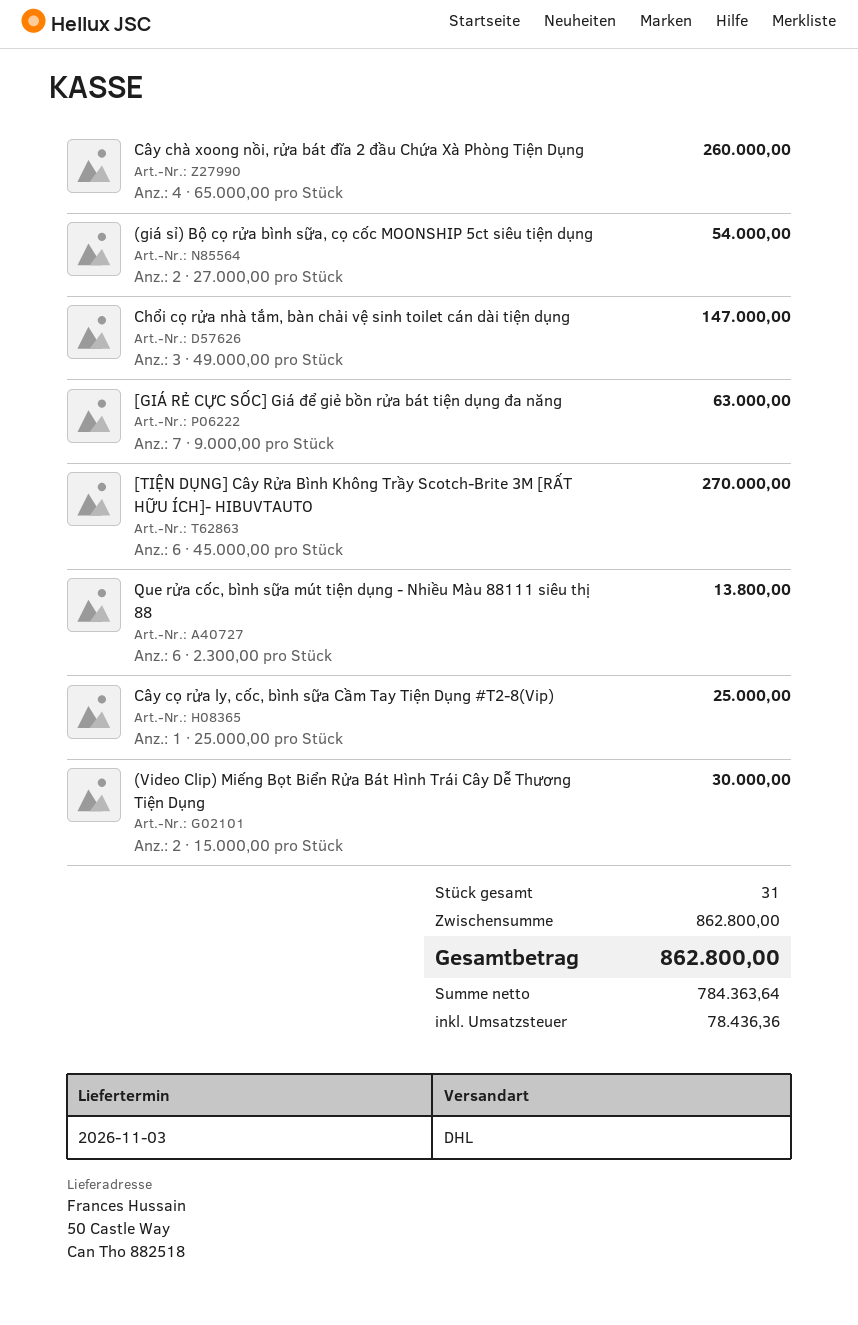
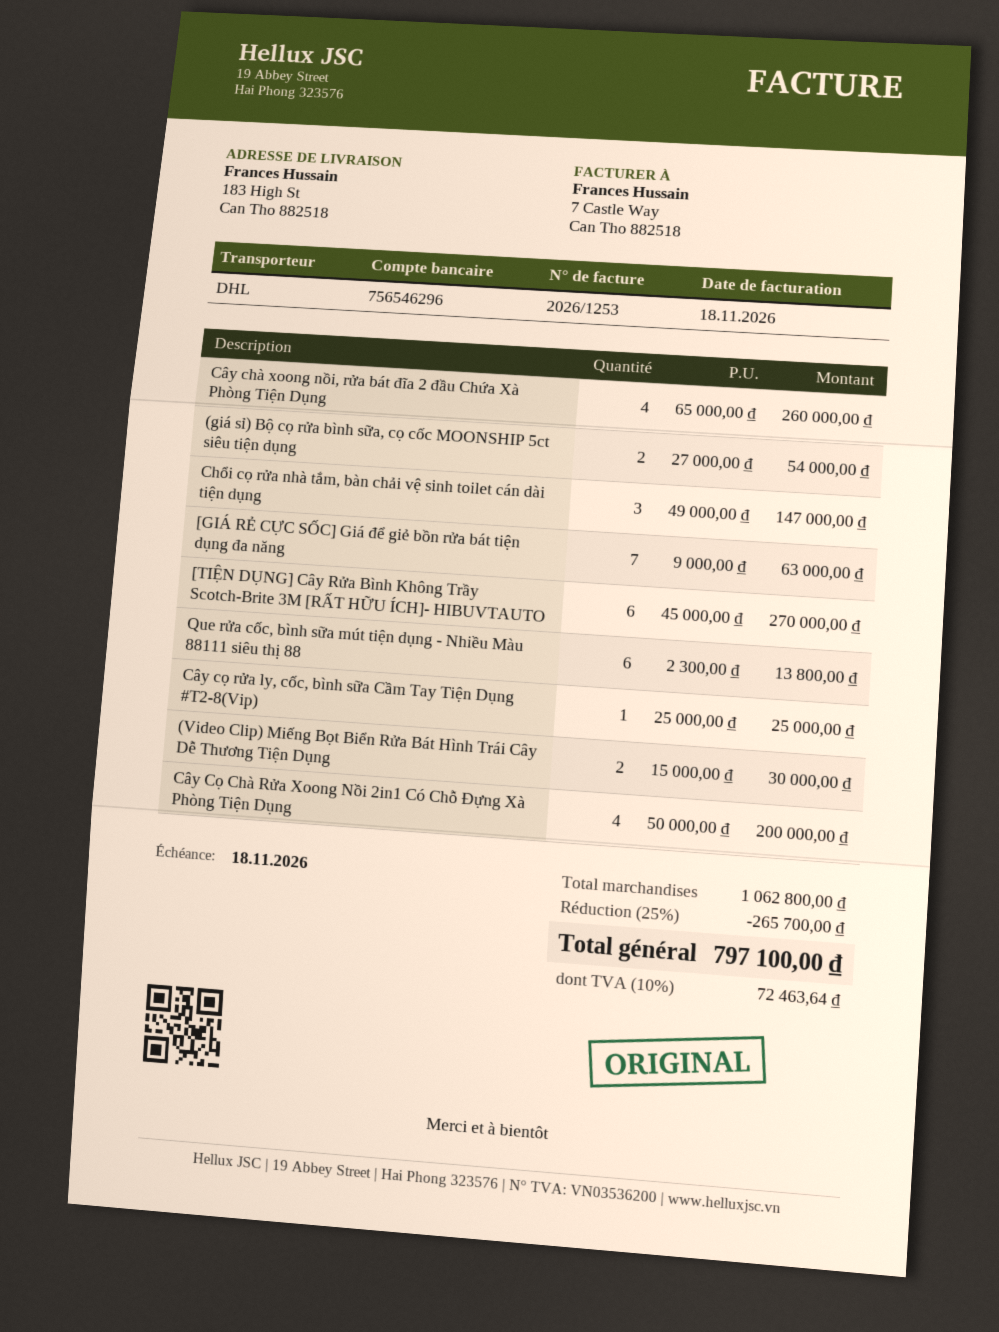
ship to: 50 Castle Way, Can Tho 882518 -> 183 High St, Can Tho 882518
Cây Cọ Chà Rửa Xoong Nồi 2in1 Có Chỗ Đựng Xà Phòng Tiện Dụng: none -> 4 x 50000.00 = 200000.00
subtotal: 862800.00 -> 1062800.00
discount: none -> 25% = 265700.00
tax: 78436.36 -> 72463.64
total: 862800.00 -> 797100.00

